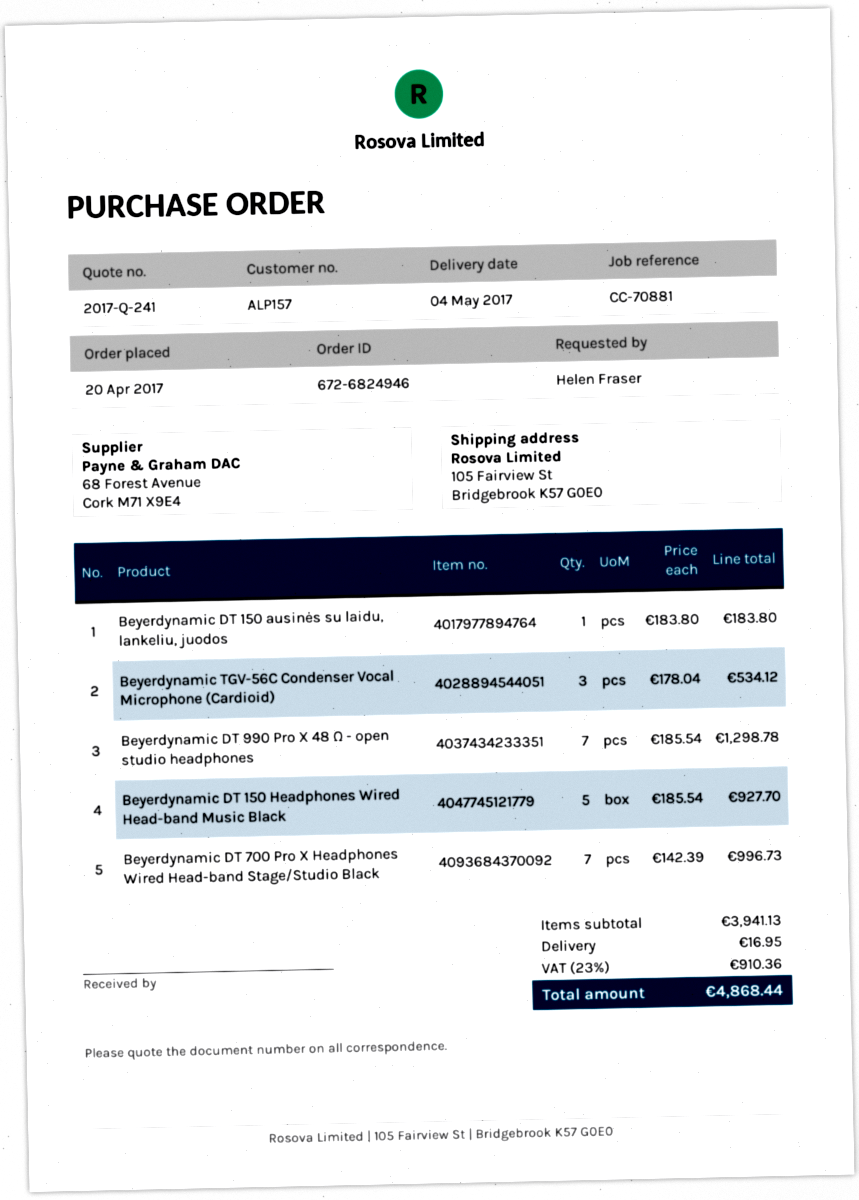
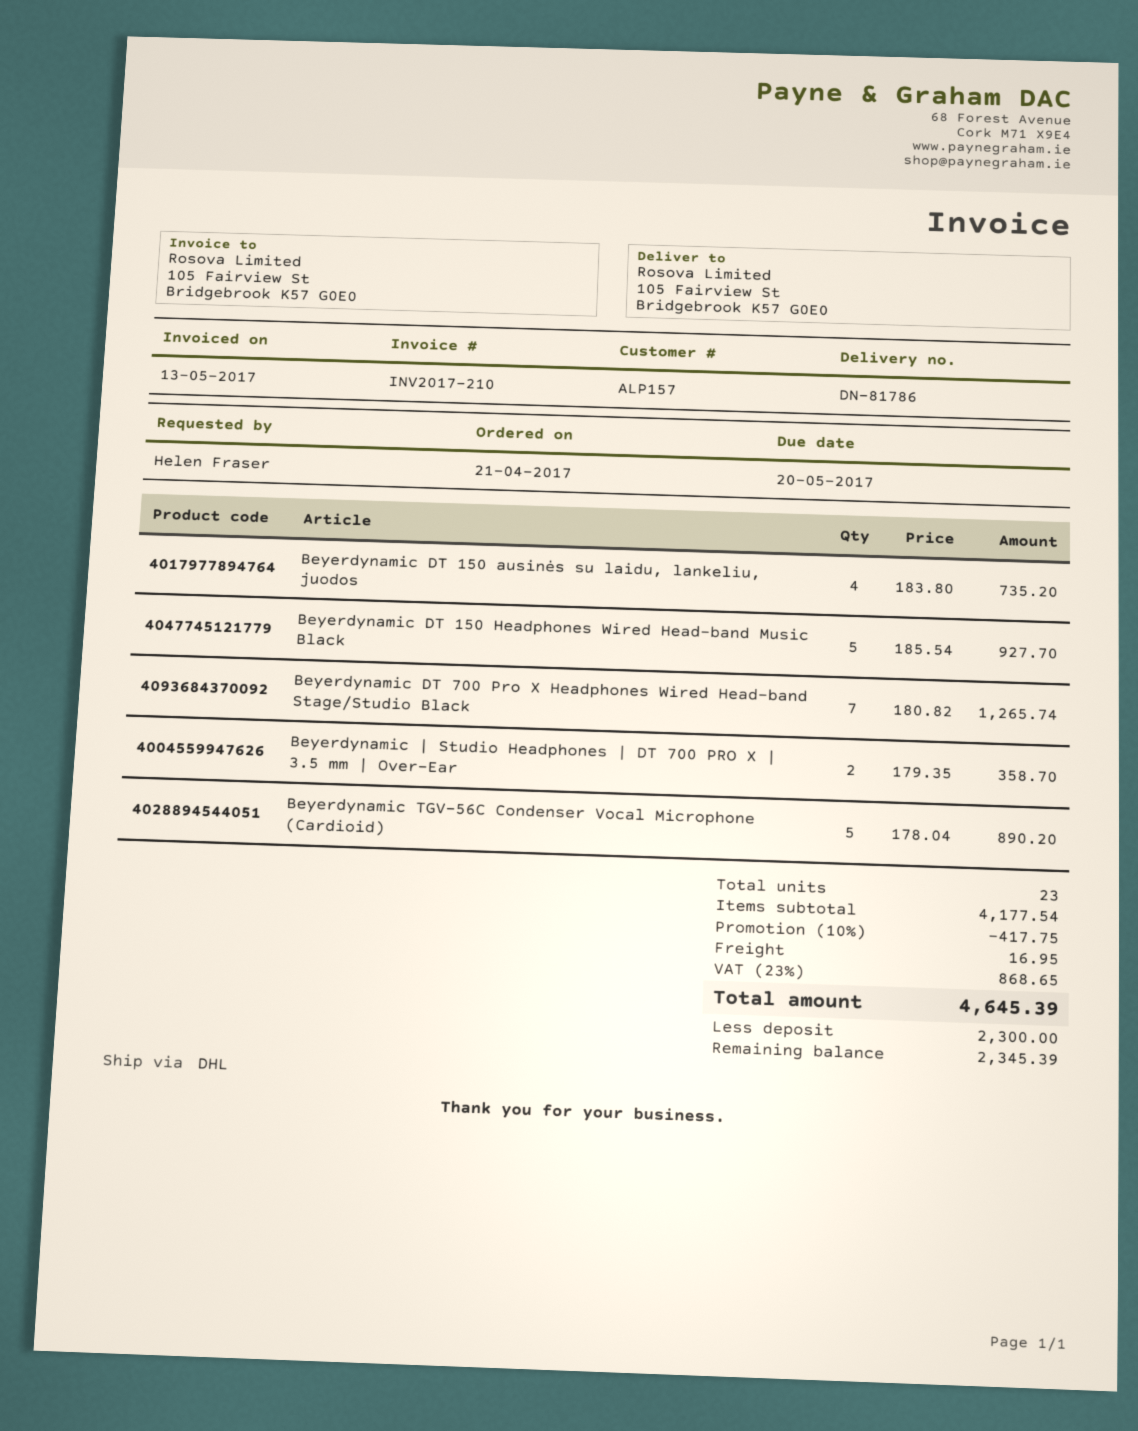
order date: 2017-04-20 -> 2017-04-21
Beyerdynamic DT 150 ausinės su laidu, lankeliu, juodos: 1 x 183.80 = 183.80 -> 4 x 183.80 = 735.20
Beyerdynamic TGV-56C Condenser Vocal Microphone (Cardioid): 3 x 178.04 = 534.12 -> 5 x 178.04 = 890.20
Beyerdynamic DT 990 Pro X 48 Ω - open studio headphones: 7 x 185.54 = 1298.78 -> none
Beyerdynamic DT 700 Pro X Headphones Wired Head-band Stage/Studio Black: 7 x 142.39 = 996.73 -> 7 x 180.82 = 1265.74
Beyerdynamic | Studio Headphones | DT 700 PRO X | 3.5 mm | Over-Ear: none -> 2 x 179.35 = 358.70
subtotal: 3941.13 -> 4177.54
discount: none -> 10% = 417.75
tax: 23% = 910.36 -> 23% = 868.65
total: 4868.44 -> 4645.39

